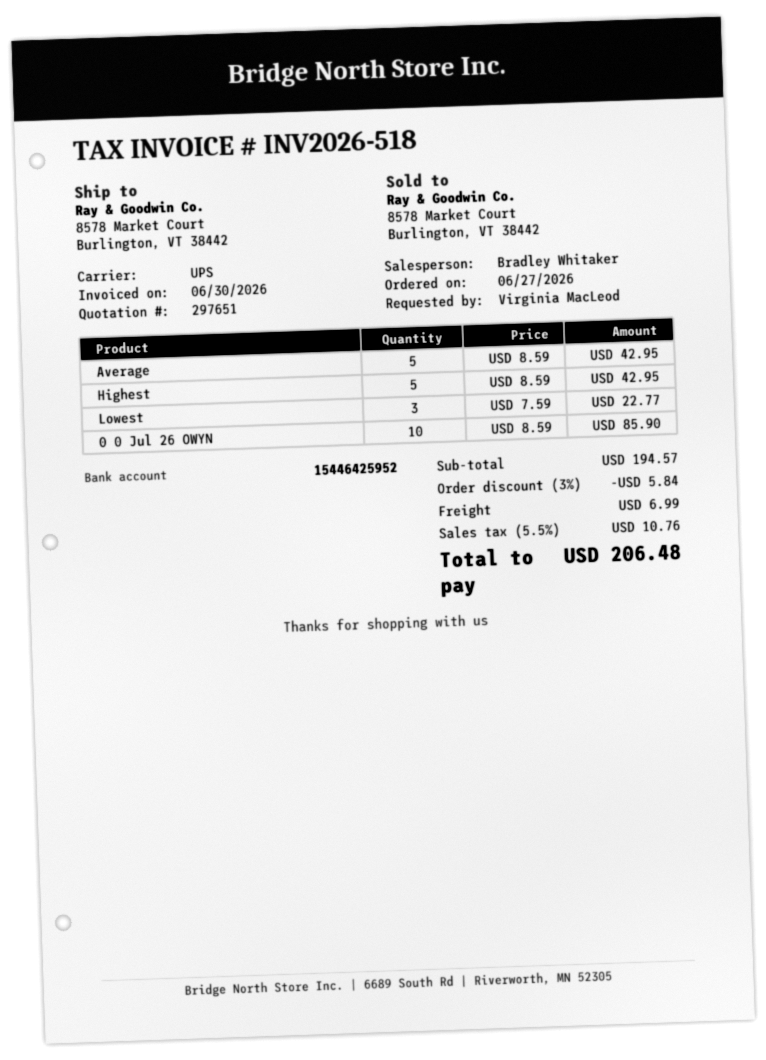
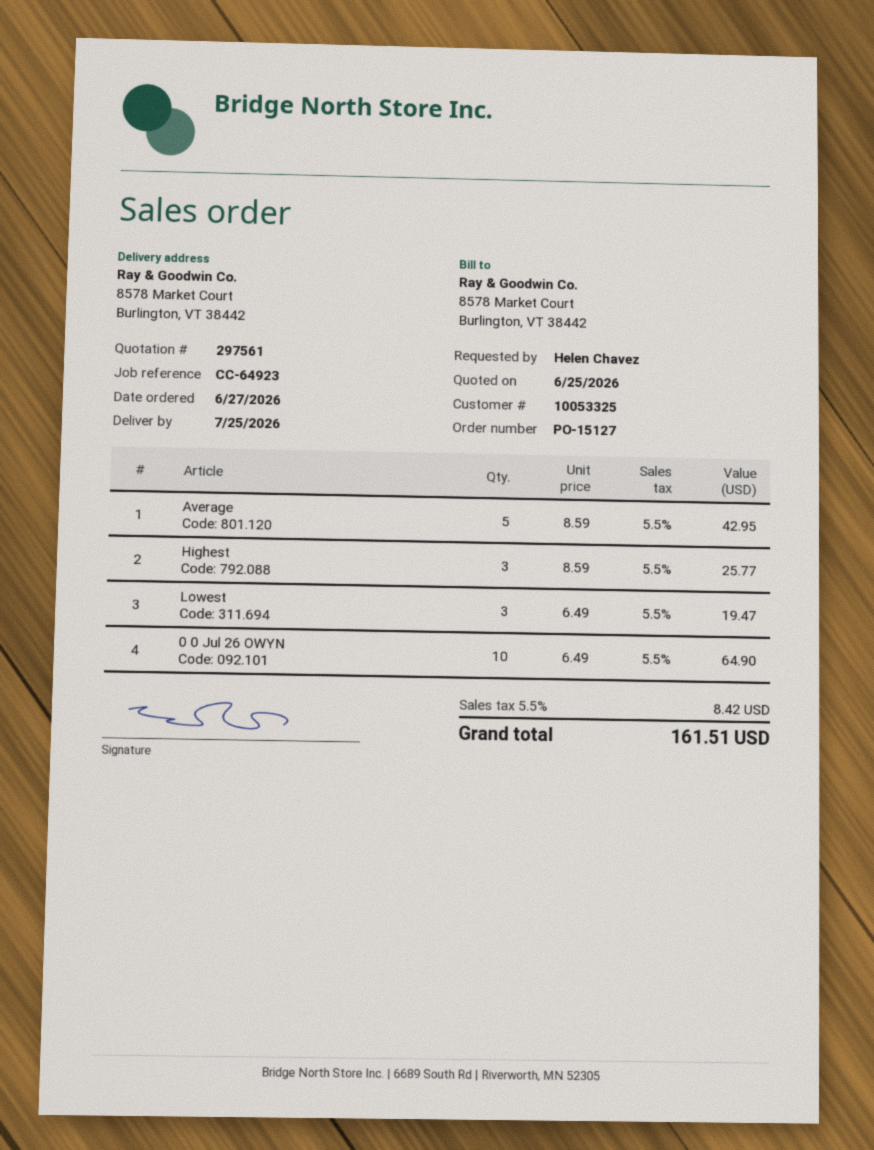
quote number: 297651 -> 297561
ordered by: Virginia MacLeod -> Helen Chavez
Highest: 5 x 8.59 = 42.95 -> 3 x 8.59 = 25.77
Lowest: 3 x 7.59 = 22.77 -> 3 x 6.49 = 19.47
0 0 Jul 26 OWYN: 10 x 8.59 = 85.90 -> 10 x 6.49 = 64.90
discount: 3% = 5.84 -> none
shipping: 6.99 -> none
tax: 5.5% = 10.76 -> 5.5% = 8.42
total: 206.48 -> 161.51

